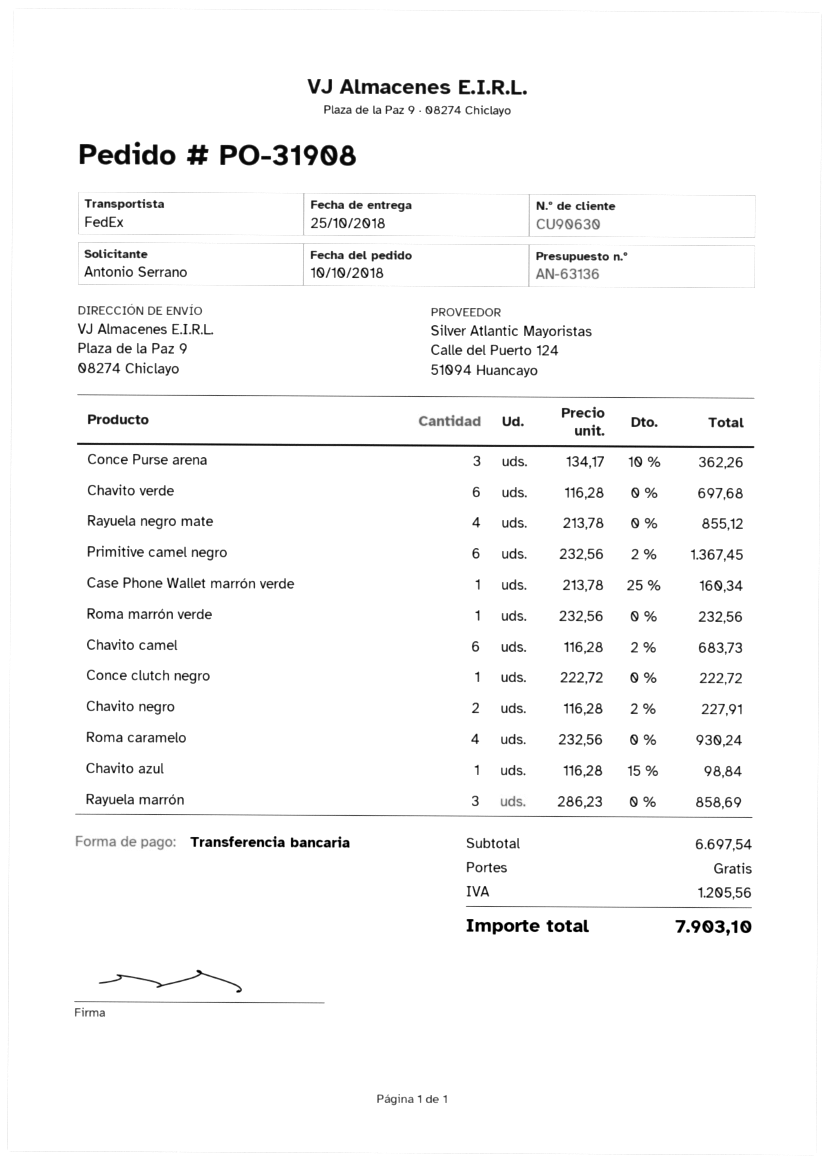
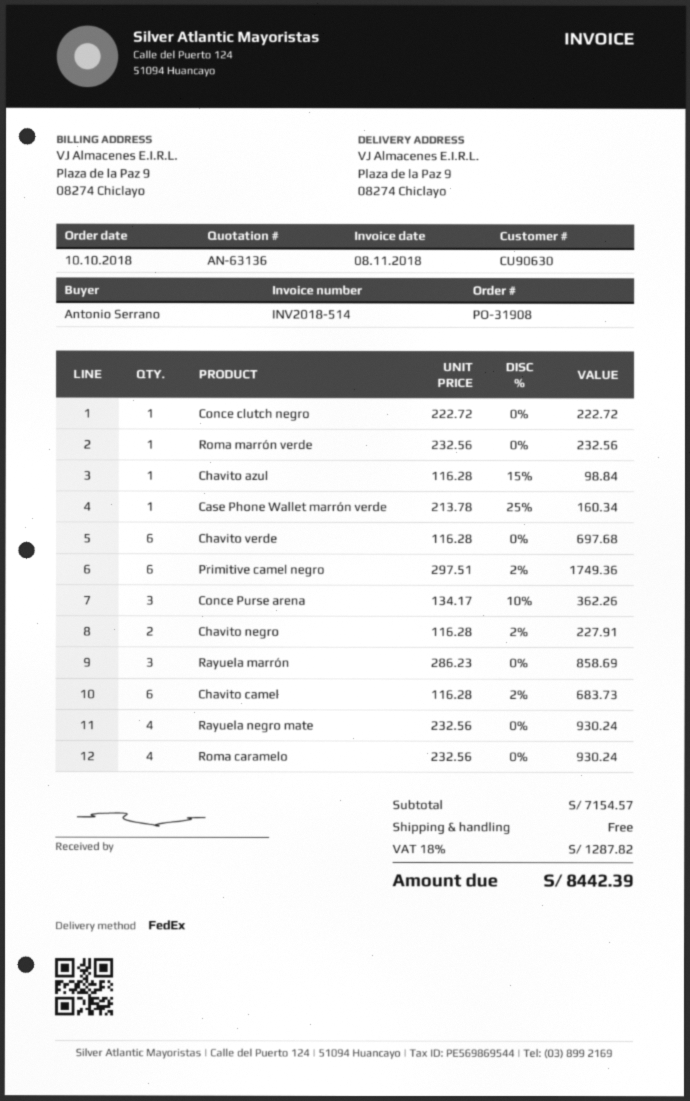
Rayuela negro mate: 4 x 213.78 = 855.12 -> 4 x 232.56 = 930.24
Primitive camel negro: 6 x 232.56 - 2% = 1367.45 -> 6 x 297.51 - 2% = 1749.36
subtotal: 6697.54 -> 7154.57
tax: 1205.56 -> 1287.82
total: 7903.10 -> 8442.39

